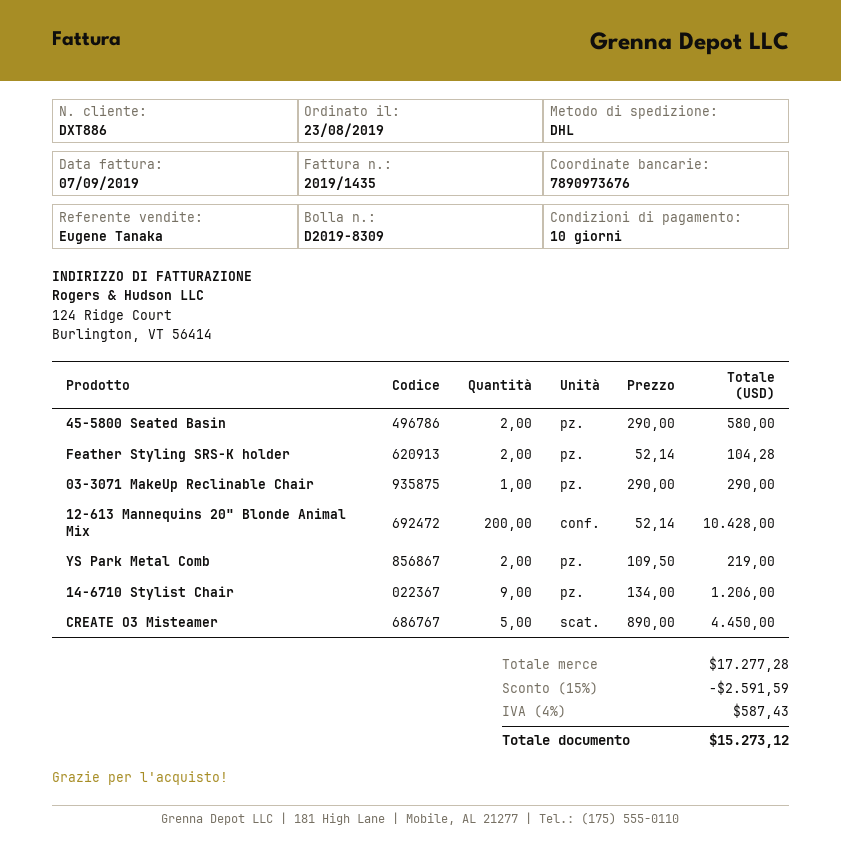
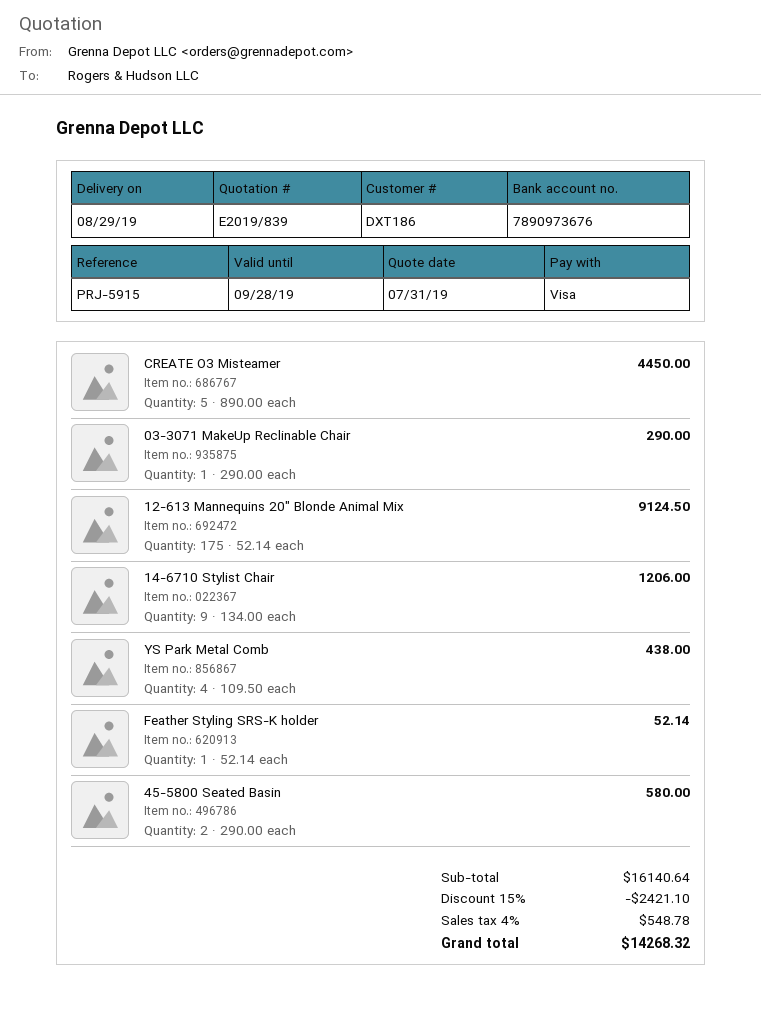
customer number: DXT886 -> DXT186
Feather Styling SRS-K holder: 2 x 52.14 = 104.28 -> 1 x 52.14 = 52.14
12-613 Mannequins 20" Blonde Animal Mix: 200 x 52.14 = 10428.00 -> 175 x 52.14 = 9124.50
YS Park Metal Comb: 2 x 109.50 = 219.00 -> 4 x 109.50 = 438.00
subtotal: 17277.28 -> 16140.64
discount: 15% = 2591.59 -> 15% = 2421.10
tax: 4% = 587.43 -> 4% = 548.78
total: 15273.12 -> 14268.32

